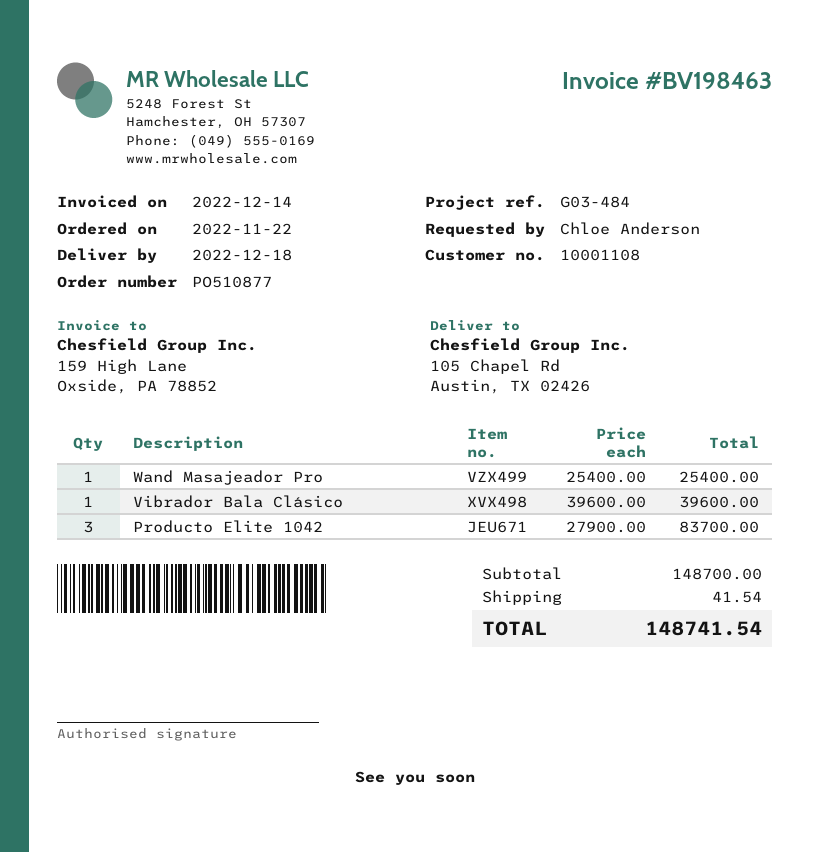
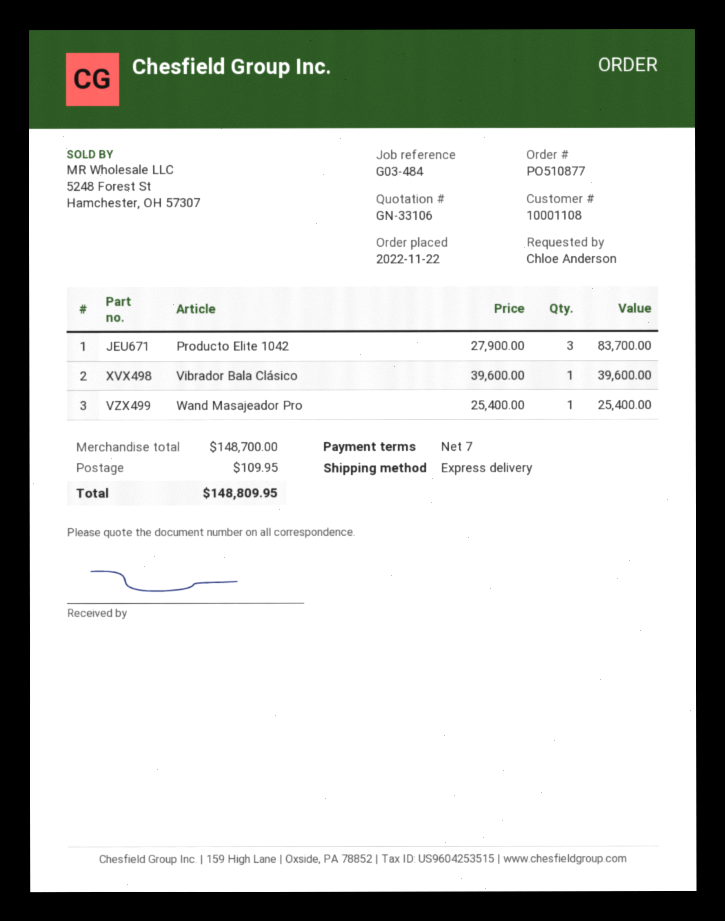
shipping: 41.54 -> 109.95
total: 148741.54 -> 148809.95

